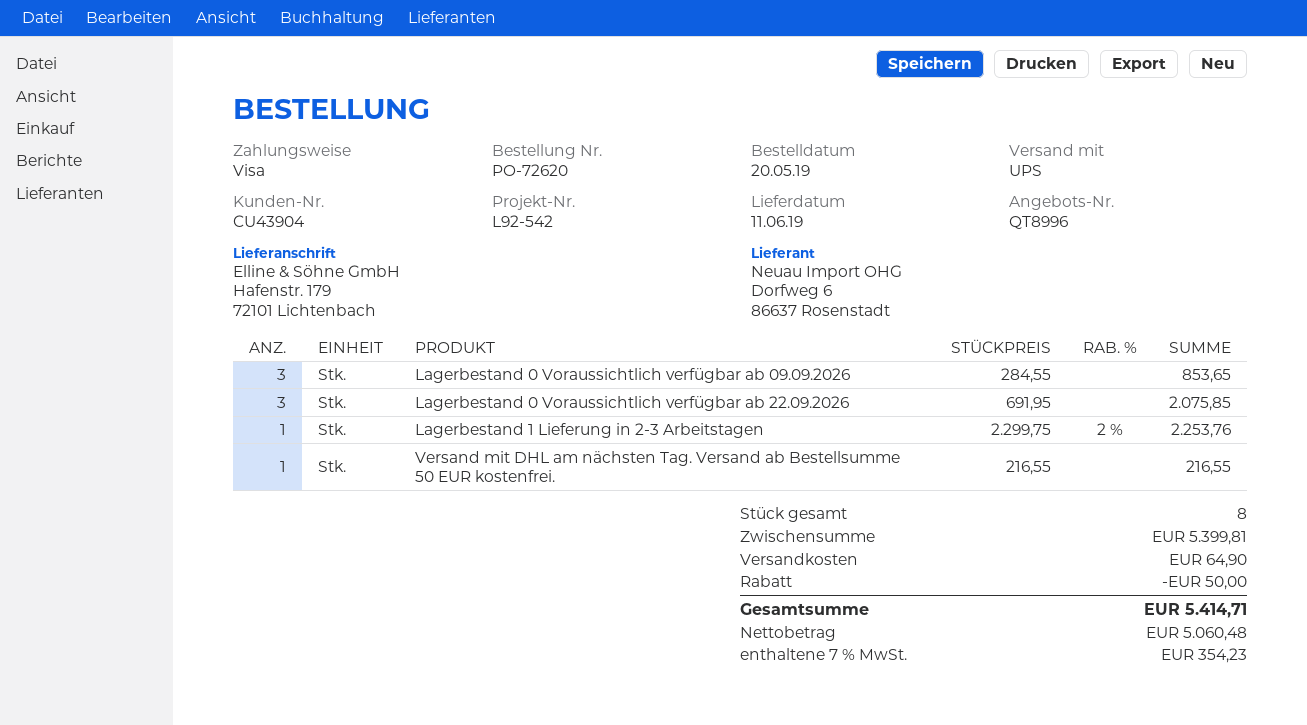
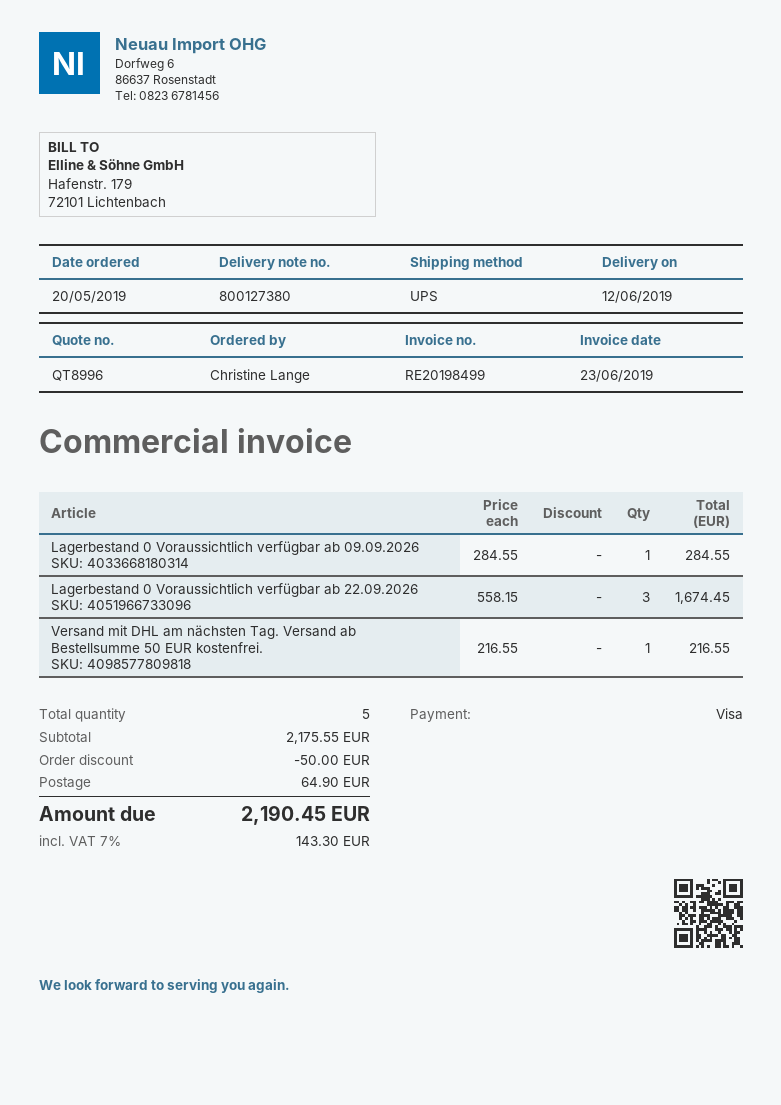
delivery date: 2019-06-11 -> 2019-06-12
Lagerbestand 0 Voraussichtlich verfügbar ab 09.09.2026: 3 x 284.55 = 853.65 -> 1 x 284.55 = 284.55
Lagerbestand 0 Voraussichtlich verfügbar ab 22.09.2026: 3 x 691.95 = 2075.85 -> 3 x 558.15 = 1674.45
Lagerbestand 1 Lieferung in 2-3 Arbeitstagen: 1 x 2299.75 - 2% = 2253.76 -> none
total quantity: 8 -> 5
subtotal: 5399.81 -> 2175.55
tax: 7% = 354.23 -> 7% = 143.30
total: 5414.71 -> 2190.45

